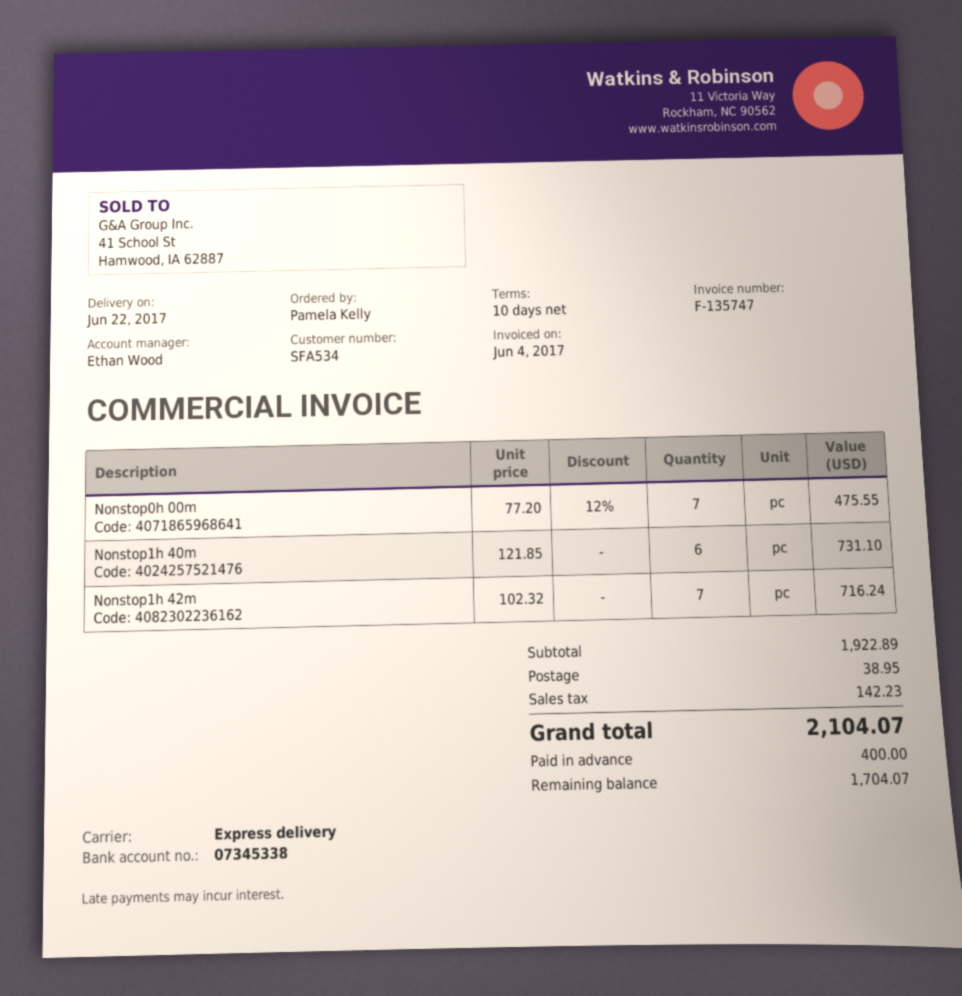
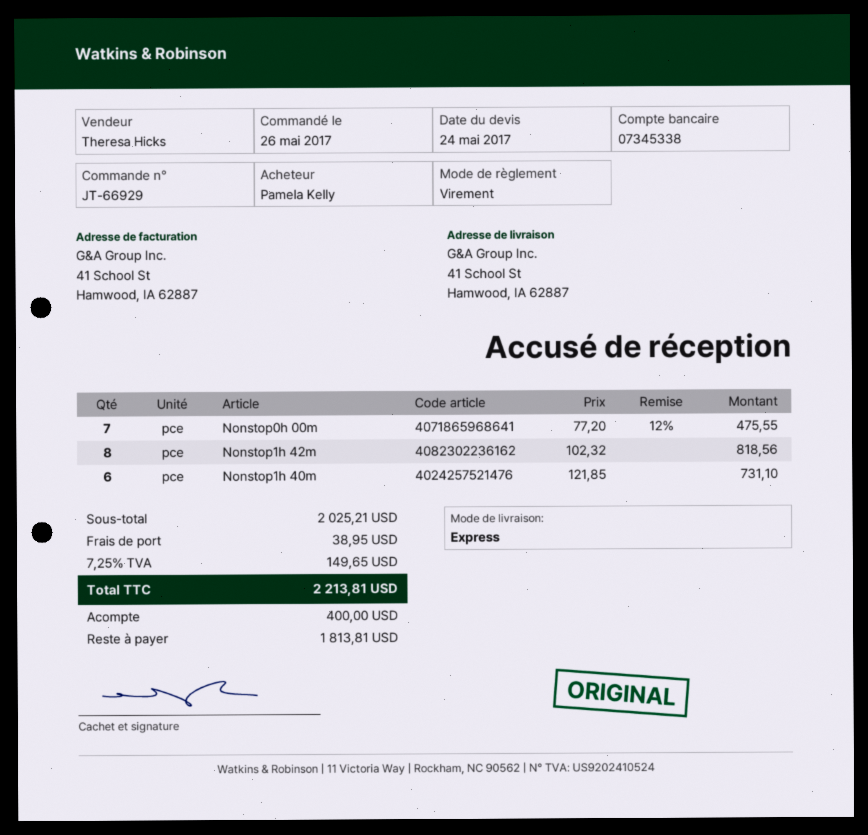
sales rep: Ethan Wood -> Theresa Hicks
Nonstop1h 42m: 7 x 102.32 = 716.24 -> 8 x 102.32 = 818.56
subtotal: 1922.89 -> 2025.21
tax: 142.23 -> 149.65
total: 2104.07 -> 2213.81
balance: 1704.07 -> 1813.81

